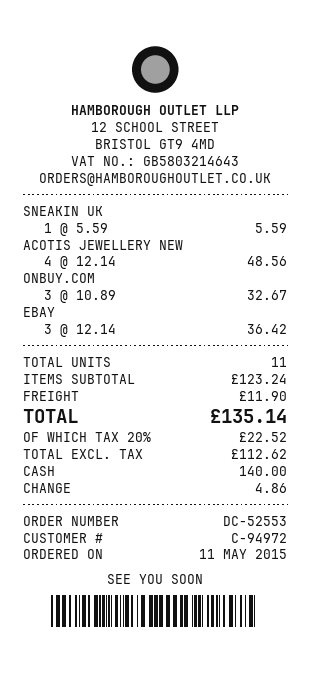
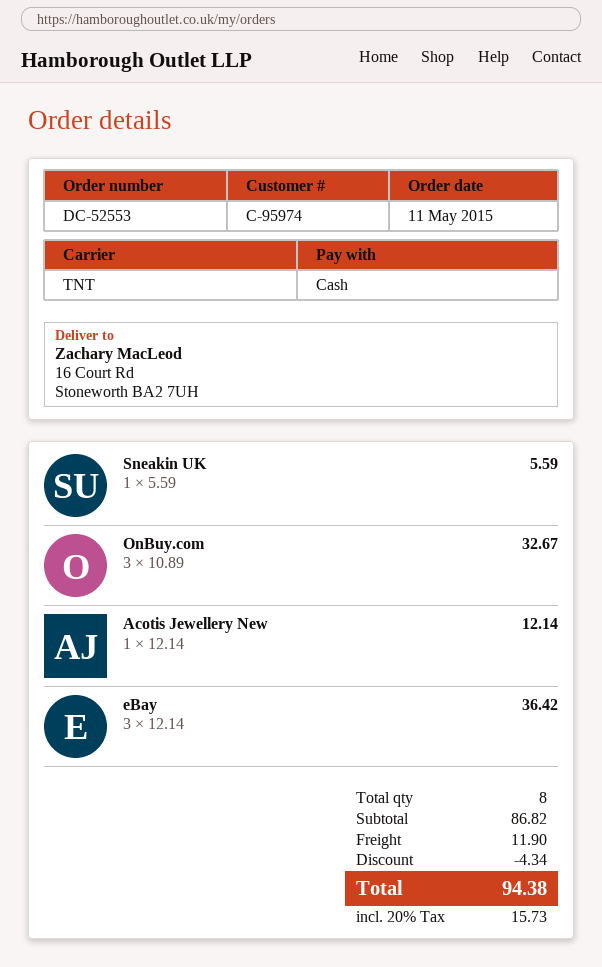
customer number: C-94972 -> C-95974
ACOTIS JEWELLERY NEW: 4 x 12.14 = 48.56 -> 1 x 12.14 = 12.14
total quantity: 11 -> 8
subtotal: 123.24 -> 86.82
discount: none -> 4.34
tax: 20% = 22.52 -> 20% = 15.73
total: 135.14 -> 94.38

